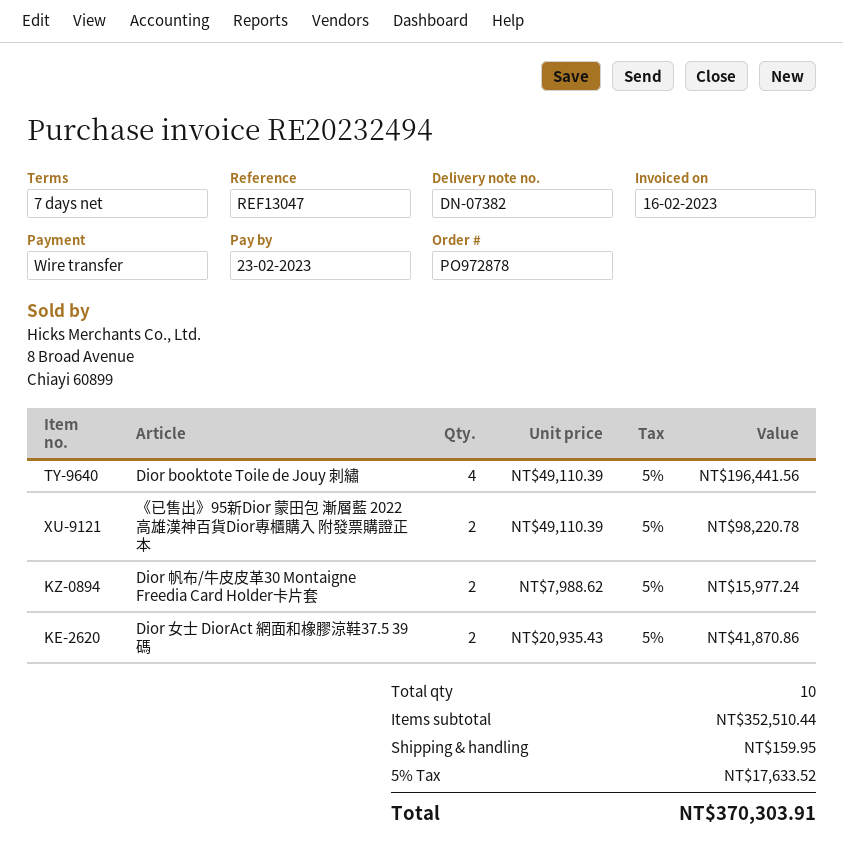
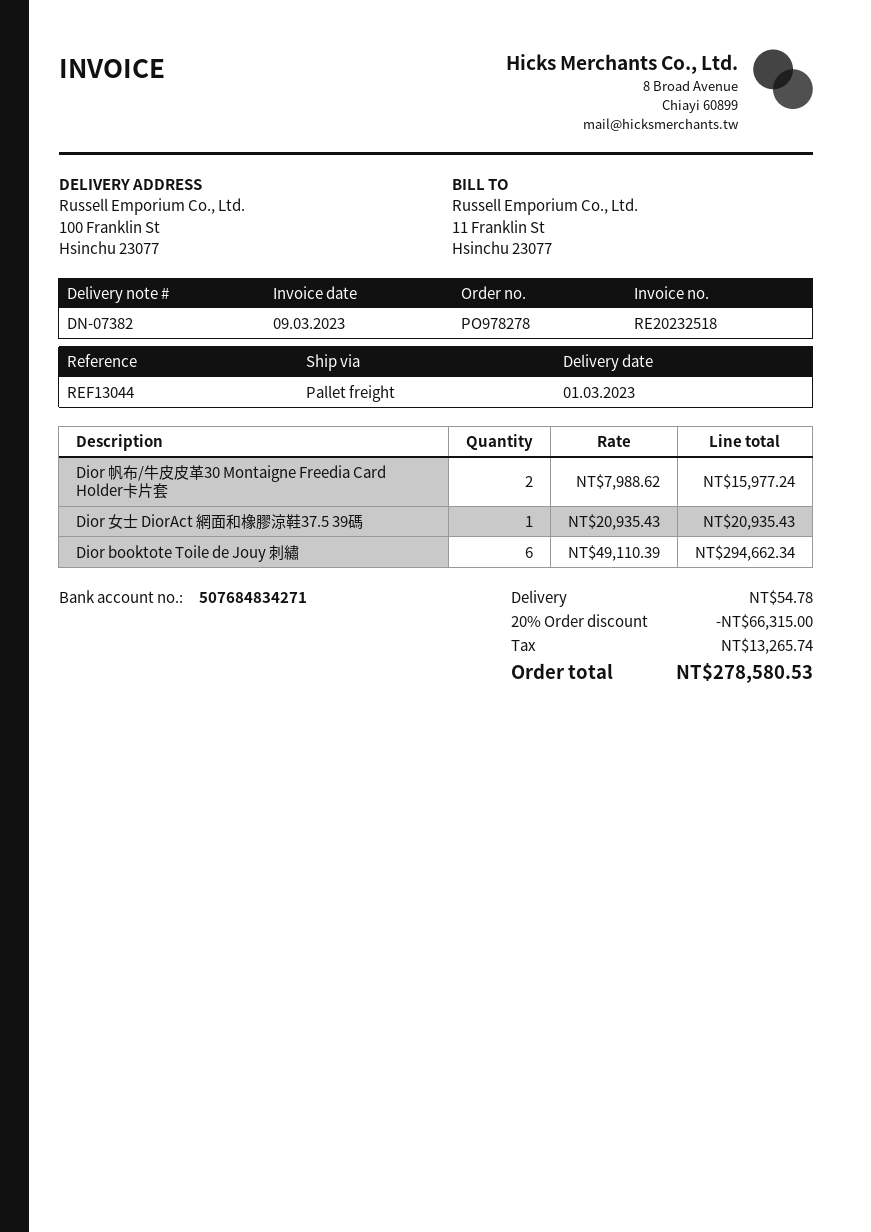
order number: PO972878 -> PO978278
invoice number: RE20232494 -> RE20232518
invoice date: 2023-02-16 -> 2023-03-09
reference: REF13047 -> REF13044
Dior booktote Toile de Jouy 刺繡: 4 x 49110.39 = 196441.56 -> 6 x 49110.39 = 294662.34
《已售出》95新Dior 蒙田包 漸層藍 2022 高雄漢神百貨Dior專櫃購入 附發票購證正本: 2 x 49110.39 = 98220.78 -> none
Dior 女士 DiorAct 網面和橡膠涼鞋37.5 39碼: 2 x 20935.43 = 41870.86 -> 1 x 20935.43 = 20935.43
discount: none -> 20% = 66315.00
shipping: 159.95 -> 54.78
tax: 17633.52 -> 13265.74
total: 370303.91 -> 278580.53

